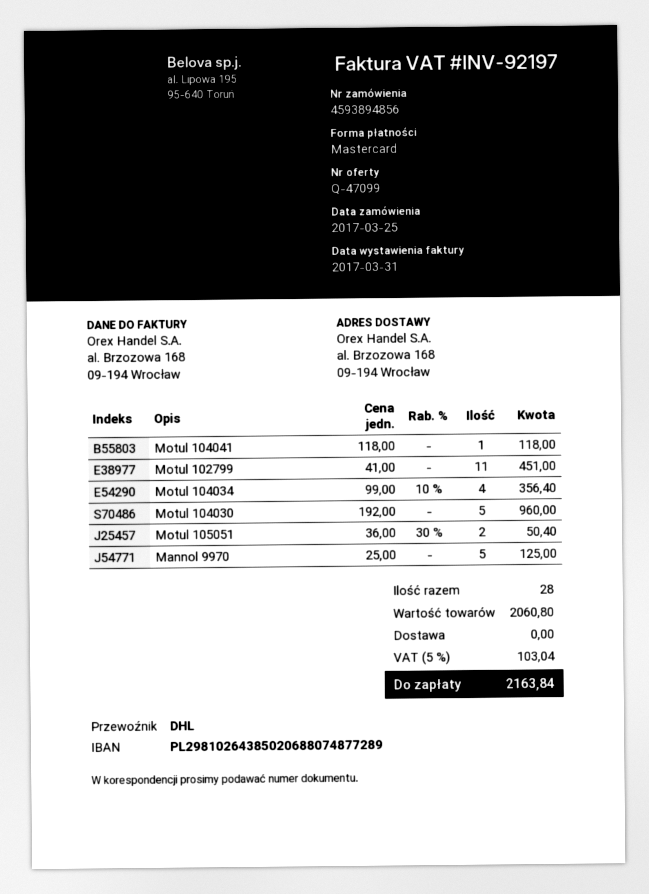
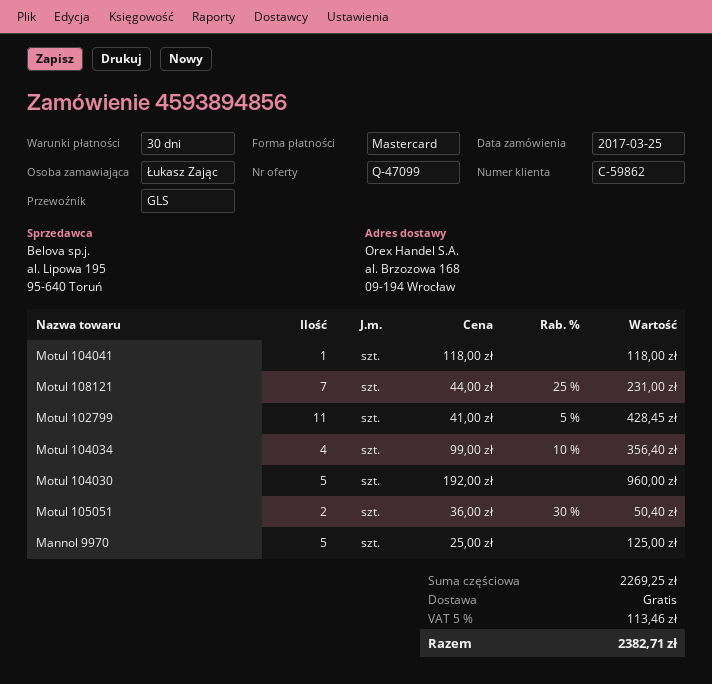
shipping method: DHL -> GLS
Motul 102799: 11 x 41.00 = 451.00 -> 11 x 41.00 - 5% = 428.45
Motul 108121: none -> 7 x 44.00 - 25% = 231.00
subtotal: 2060.80 -> 2269.25
tax: 5% = 103.04 -> 5% = 113.46
total: 2163.84 -> 2382.71

